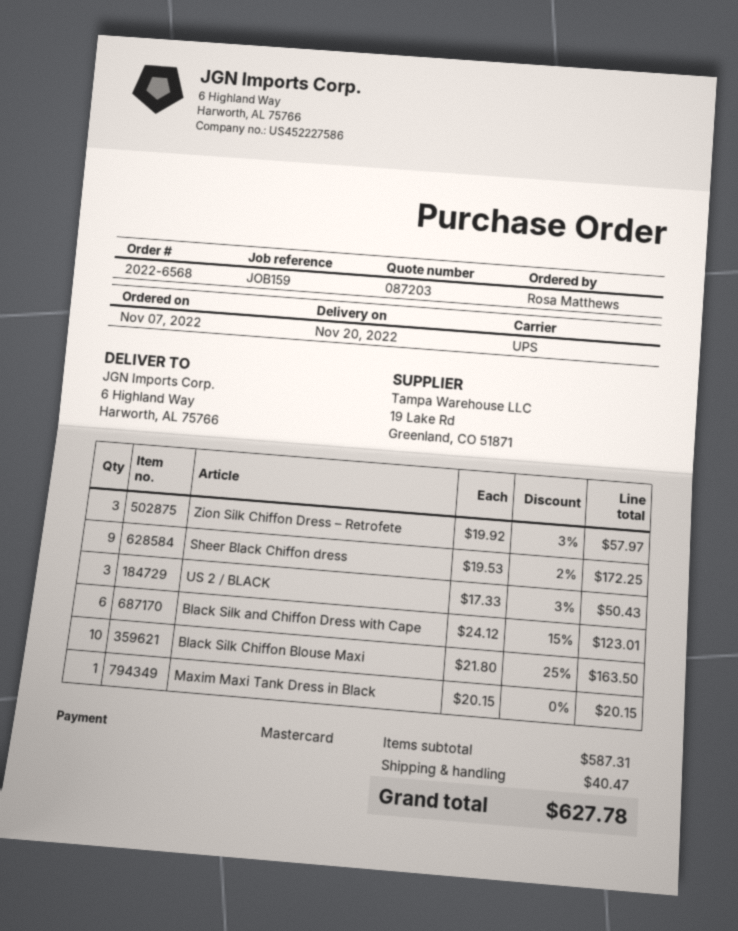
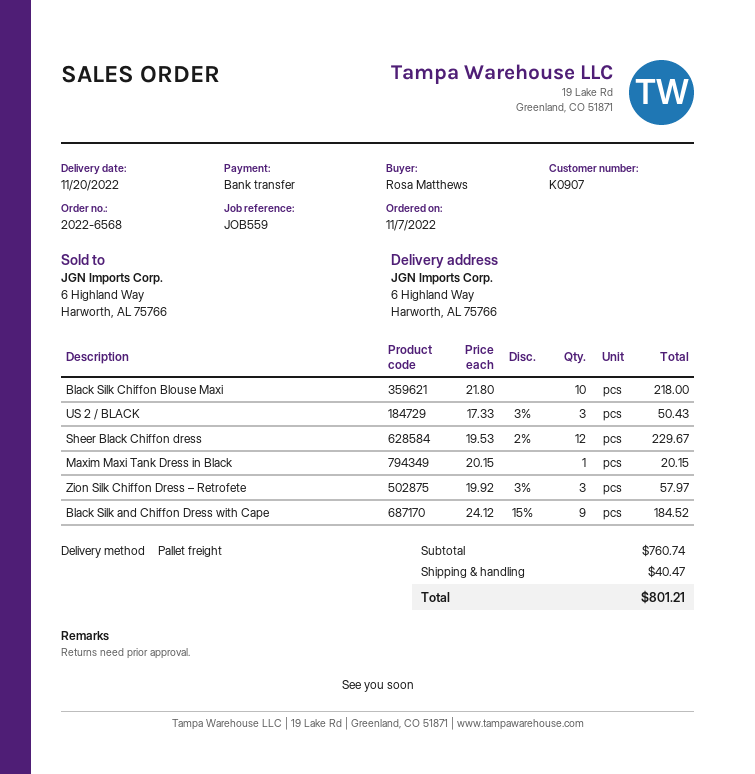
reference: JOB159 -> JOB559
payment method: Mastercard -> bank transfer
shipping method: UPS -> pallet freight
Sheer Black Chiffon dress: 9 x 19.53 - 2% = 172.25 -> 12 x 19.53 - 2% = 229.67
Black Silk and Chiffon Dress with Cape: 6 x 24.12 - 15% = 123.01 -> 9 x 24.12 - 15% = 184.52
Black Silk Chiffon Blouse Maxi: 10 x 21.80 - 25% = 163.50 -> 10 x 21.80 = 218.00
subtotal: 587.31 -> 760.74
total: 627.78 -> 801.21

